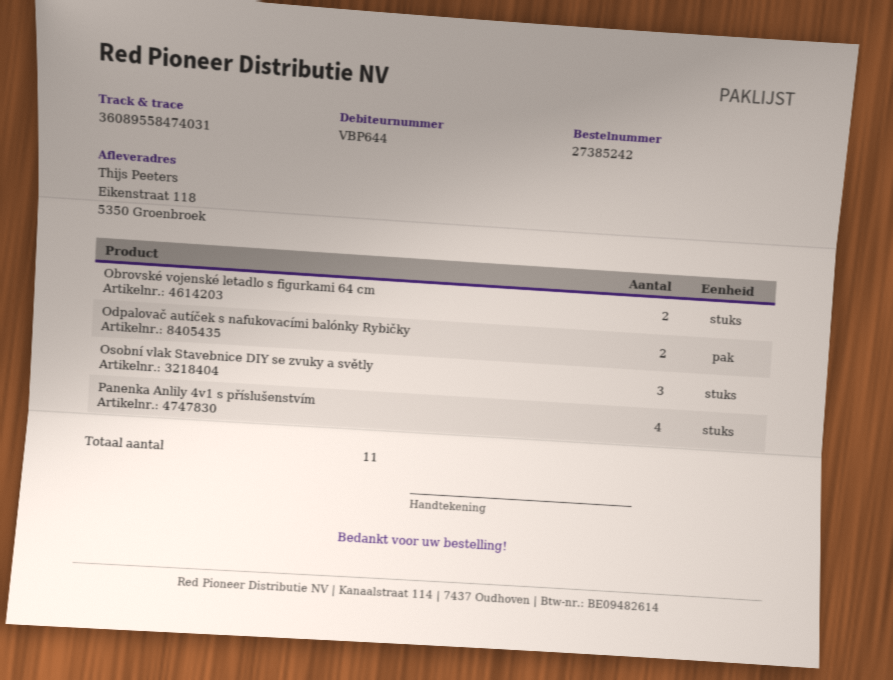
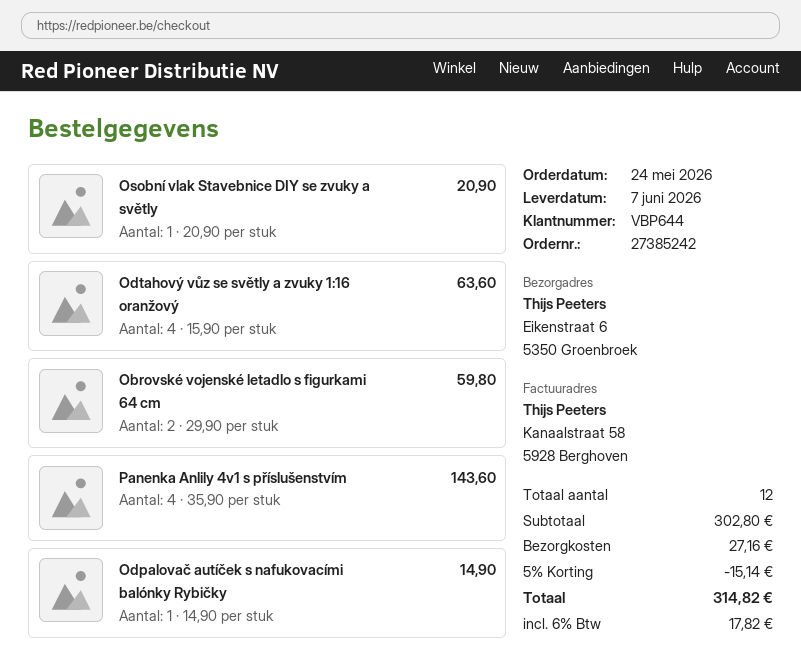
ship to: Eikenstraat 118, 5350 Groenbroek -> Eikenstraat 6, 5350 Groenbroek
Odpalovač autíček s nafukovacími balónky Rybičky: 2 -> 1
Osobní vlak Stavebnice DIY se zvuky a světly: 3 -> 1
Odtahový vůz se světly a zvuky 1:16 oranžový: none -> 4
total quantity: 11 -> 12

